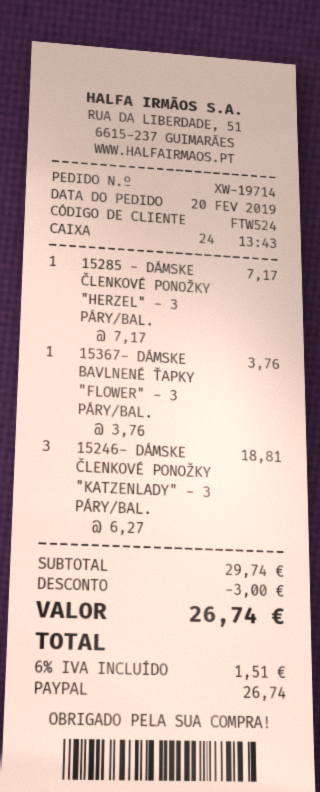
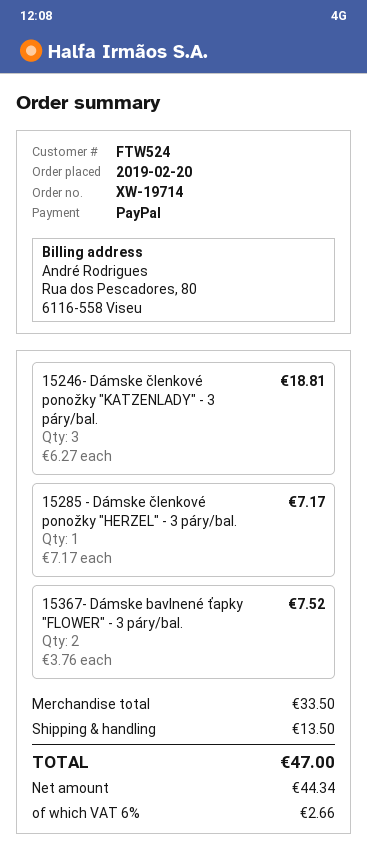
15367- DÁMSKE BAVLNENÉ ŤAPKY "FLOWER" - 3 PÁRY/BAL.: 1 x 3.76 = 3.76 -> 2 x 3.76 = 7.52
subtotal: 29.74 -> 33.50
discount: 3.00 -> none
shipping: none -> 13.50
tax: 6% = 1.51 -> 6% = 2.66
total: 26.74 -> 47.00

